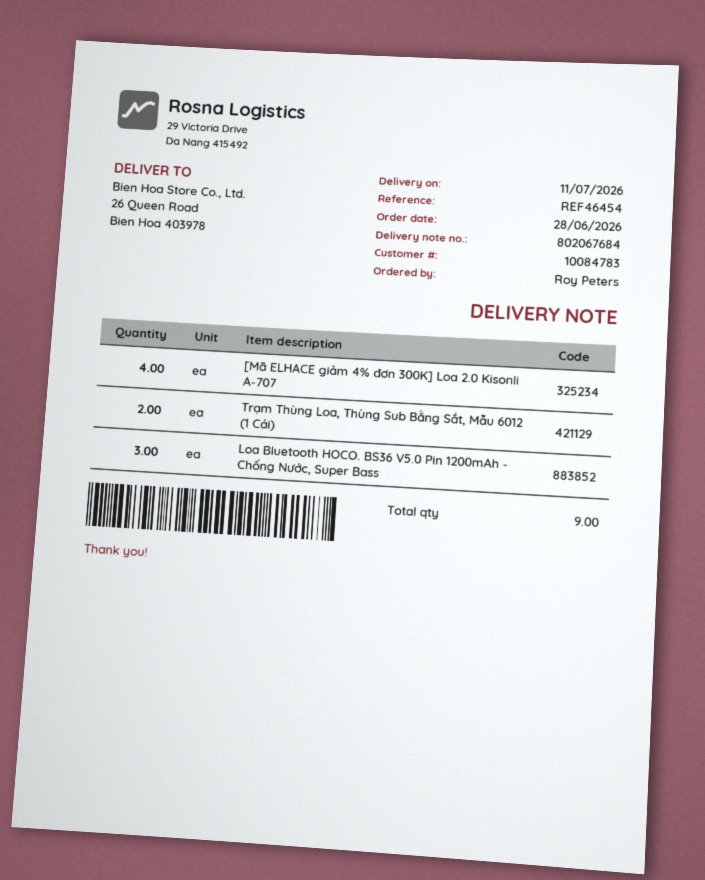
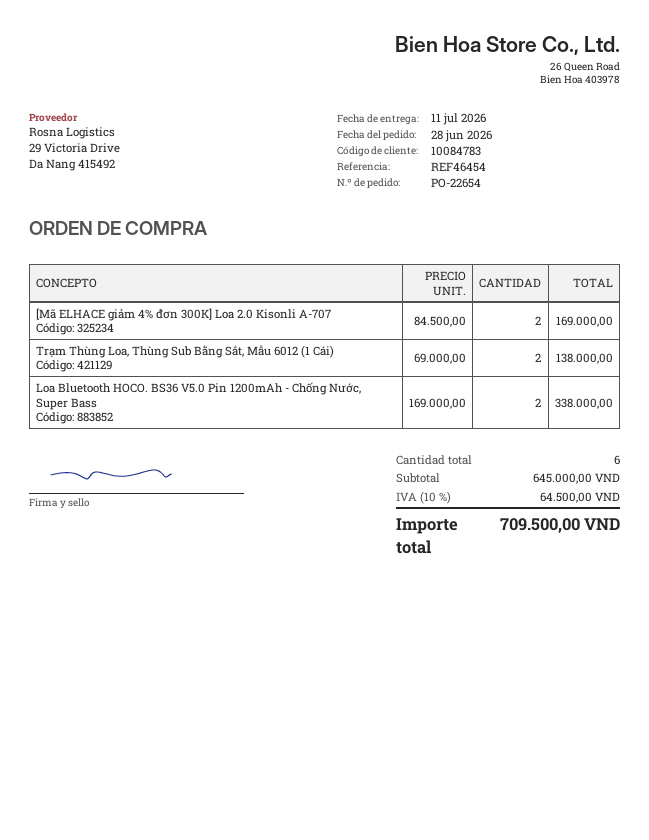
[Mã ELHACE giảm 4% đơn 300K] Loa 2.0 Kisonli A-707: 4 -> 2
Loa Bluetooth HOCO. BS36 V5.0 Pin 1200mAh - Chống Nước, Super Bass: 3 -> 2
total quantity: 9 -> 6

